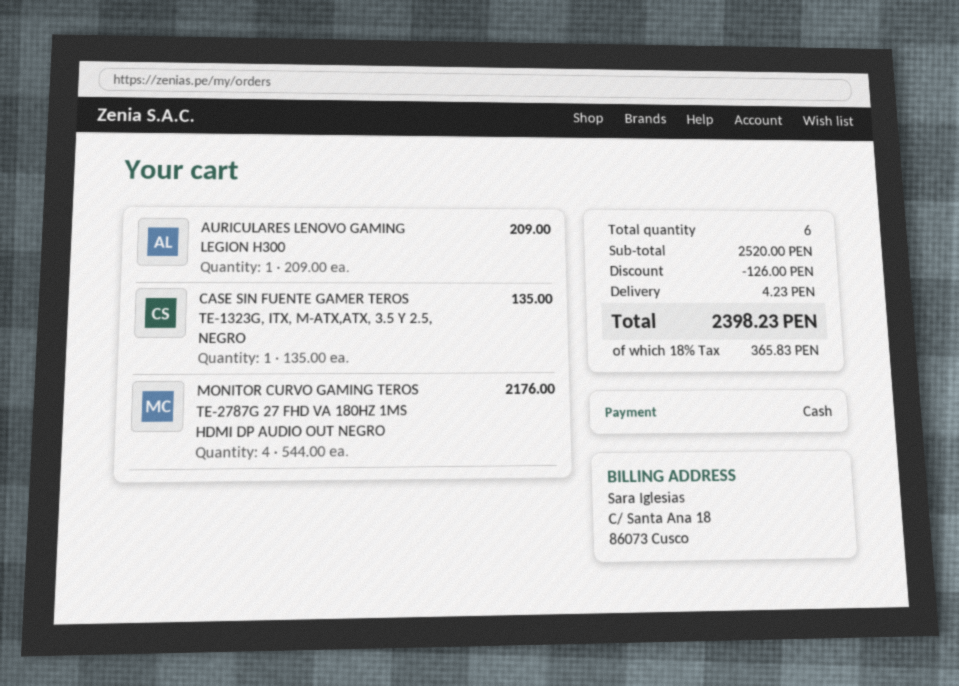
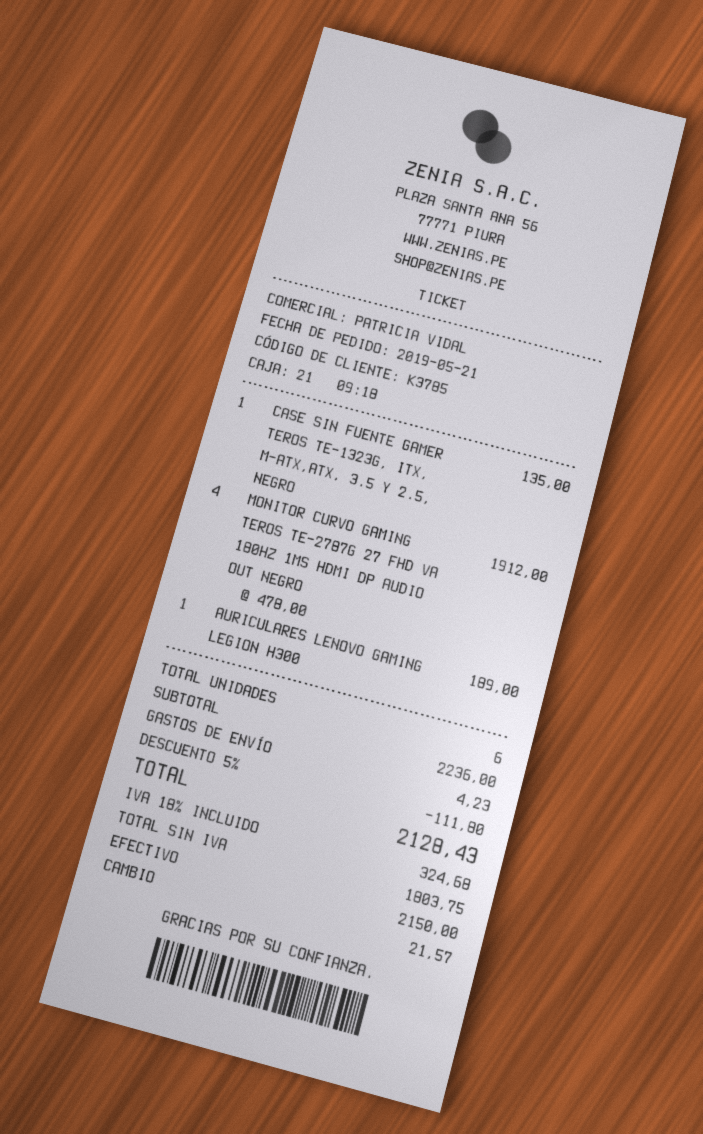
AURICULARES LENOVO GAMING LEGION H300: 1 x 209.00 = 209.00 -> 1 x 189.00 = 189.00
MONITOR CURVO GAMING TEROS TE-2787G 27 FHD VA 180HZ 1MS HDMI DP AUDIO OUT NEGRO: 4 x 544.00 = 2176.00 -> 4 x 478.00 = 1912.00
subtotal: 2520.00 -> 2236.00
discount: 126.00 -> 111.80
tax: 18% = 365.83 -> 18% = 324.68
total: 2398.23 -> 2128.43

